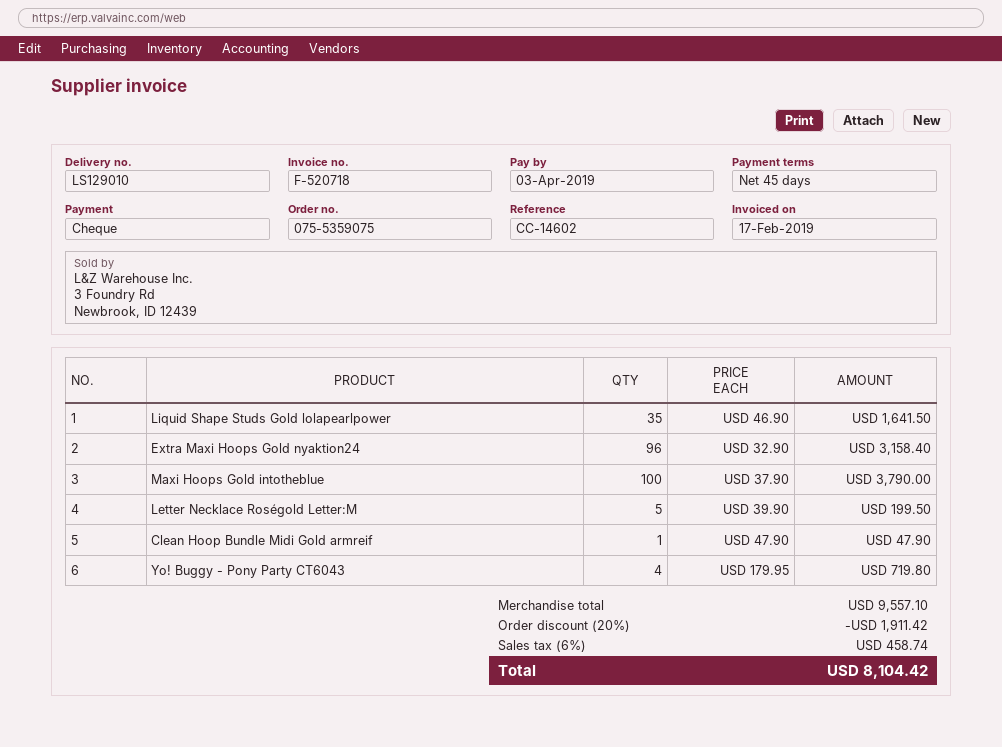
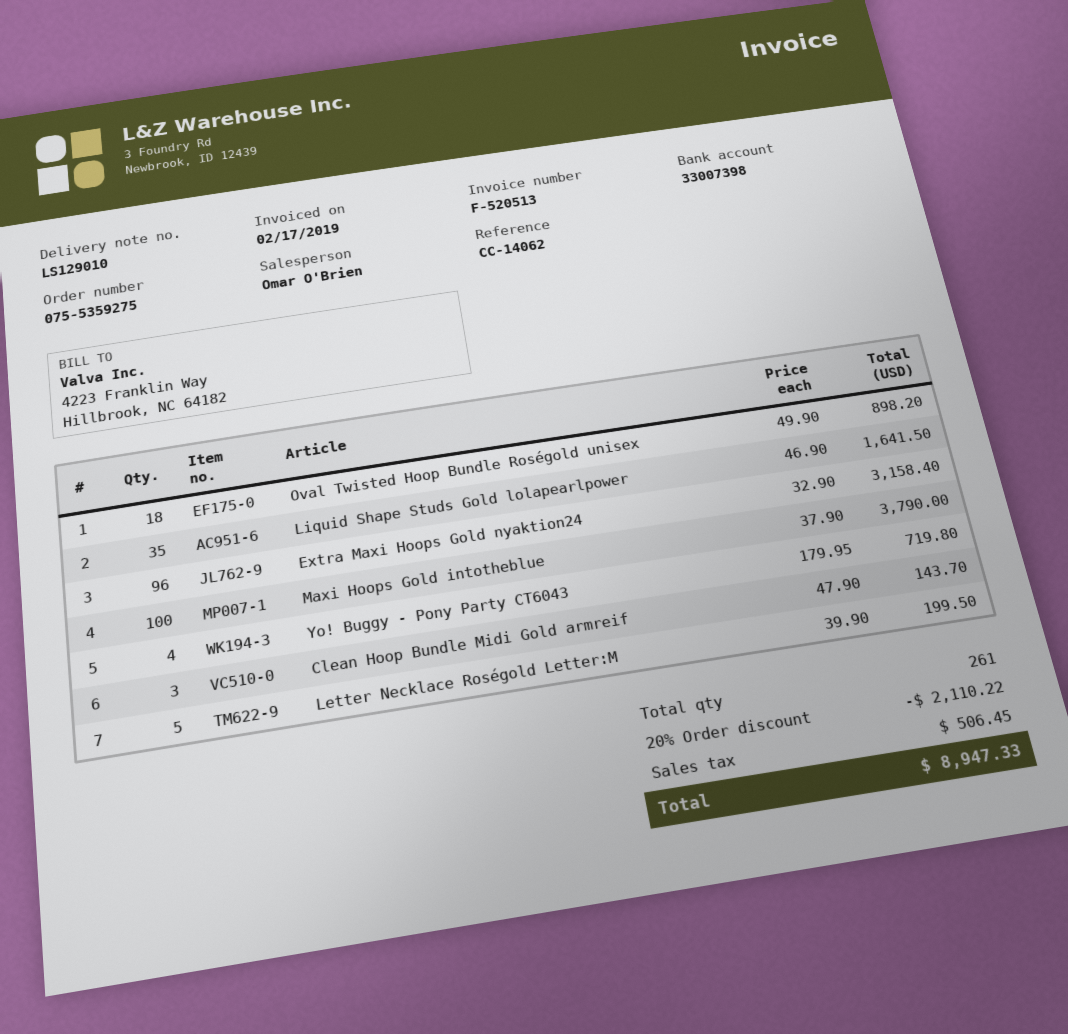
order number: 075-5359075 -> 075-5359275
invoice number: F-520718 -> F-520513
reference: CC-14602 -> CC-14062
Clean Hoop Bundle Midi Gold armreif: 1 x 47.90 = 47.90 -> 3 x 47.90 = 143.70
Oval Twisted Hoop Bundle Roségold unisex: none -> 18 x 49.90 = 898.20
discount: 20% = 1911.42 -> 20% = 2110.22
tax: 458.74 -> 506.45
total: 8104.42 -> 8947.33

